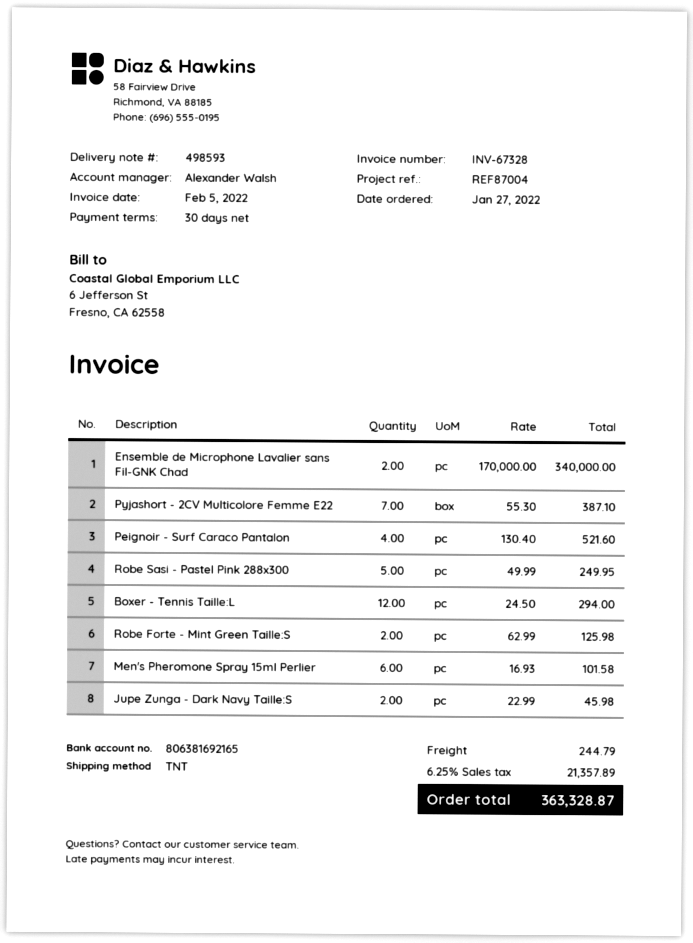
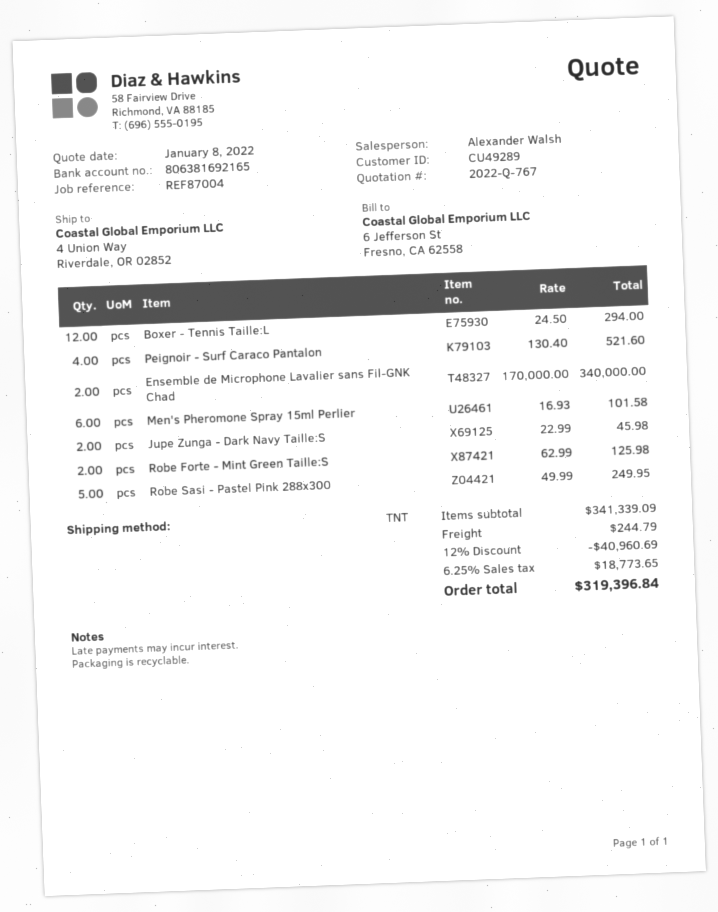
Pyjashort - 2CV Multicolore Femme E22: 7 x 55.30 = 387.10 -> none
discount: none -> 12% = 40960.69
tax: 6.25% = 21357.89 -> 6.25% = 18773.65
total: 363328.87 -> 319396.84

